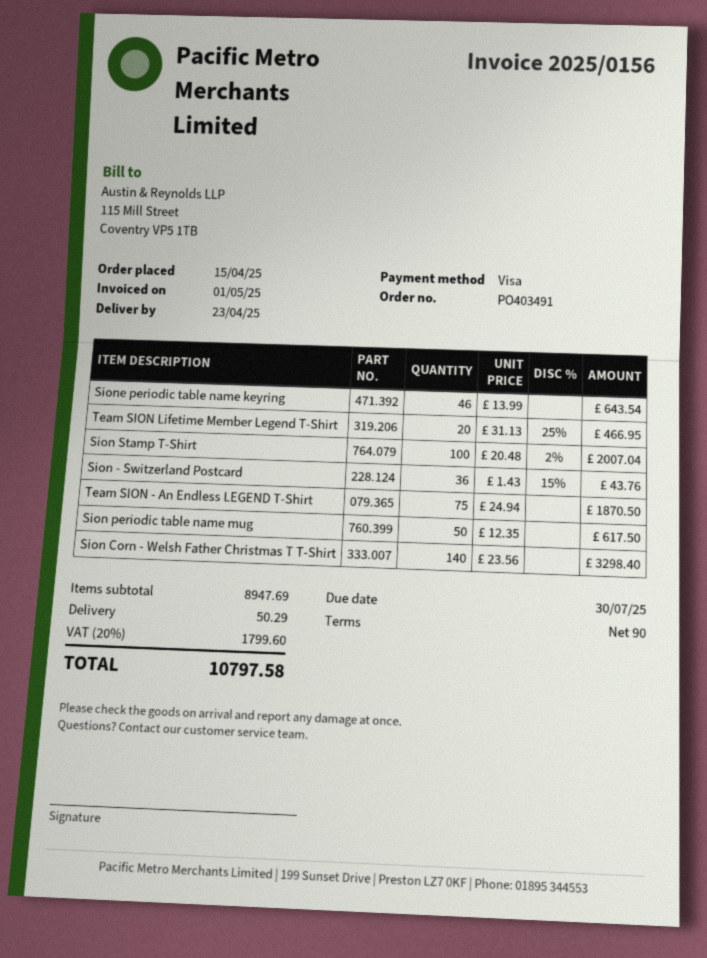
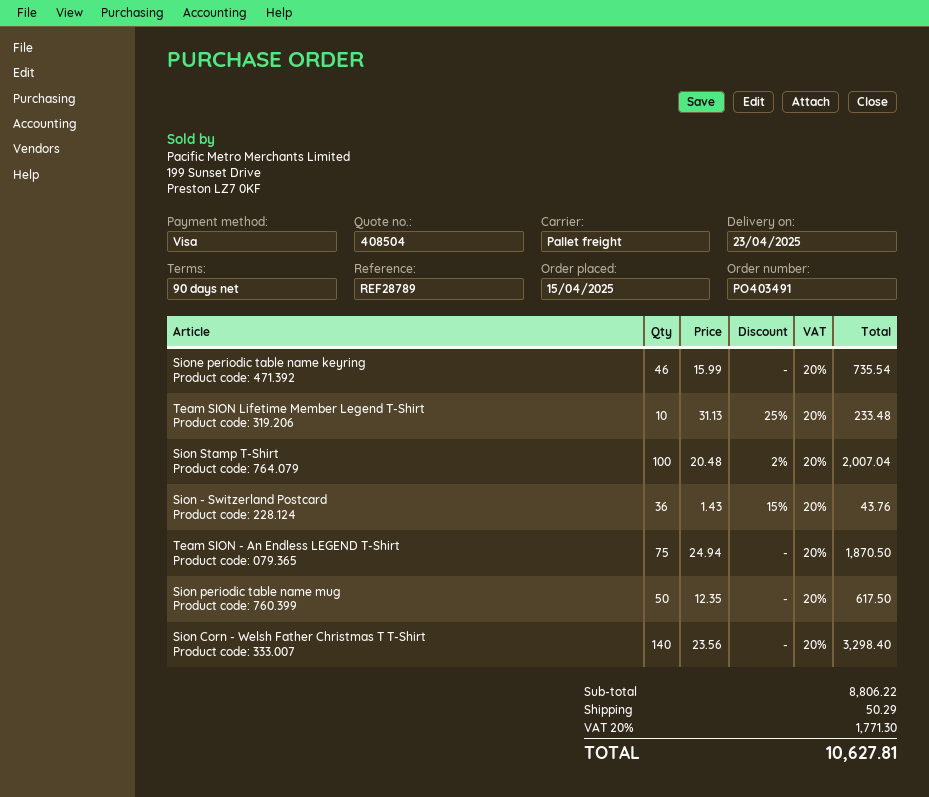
Sione periodic table name keyring: 46 x 13.99 = 643.54 -> 46 x 15.99 = 735.54
Team SION Lifetime Member Legend T-Shirt: 20 x 31.13 - 25% = 466.95 -> 10 x 31.13 - 25% = 233.48
subtotal: 8947.69 -> 8806.22
tax: 20% = 1799.60 -> 20% = 1771.30
total: 10797.58 -> 10627.81

